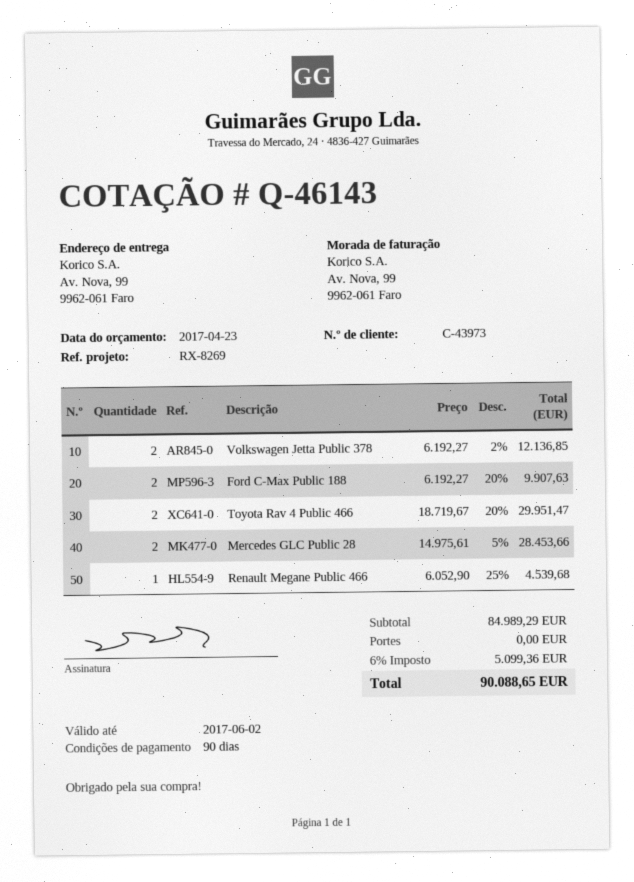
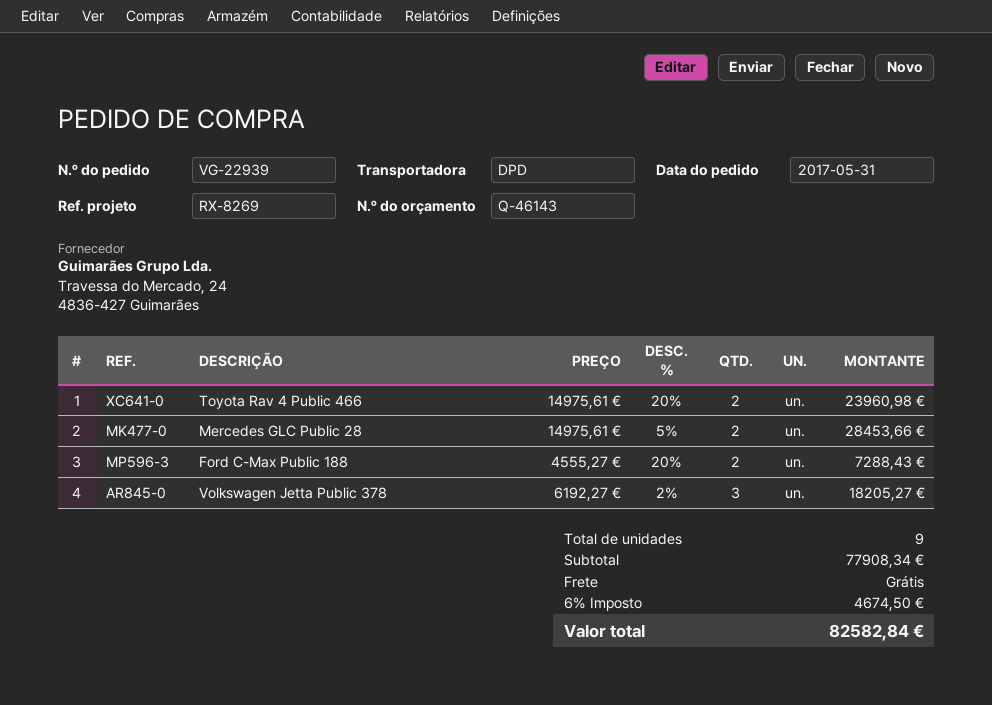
Volkswagen Jetta Public 378: 2 x 6192.27 - 2% = 12136.85 -> 3 x 6192.27 - 2% = 18205.27
Ford C-Max Public 188: 2 x 6192.27 - 20% = 9907.63 -> 2 x 4555.27 - 20% = 7288.43
Toyota Rav 4 Public 466: 2 x 18719.67 - 20% = 29951.47 -> 2 x 14975.61 - 20% = 23960.98
Renault Megane Public 466: 1 x 6052.90 - 25% = 4539.68 -> none
subtotal: 84989.29 -> 77908.34
tax: 6% = 5099.36 -> 6% = 4674.50
total: 90088.65 -> 82582.84

